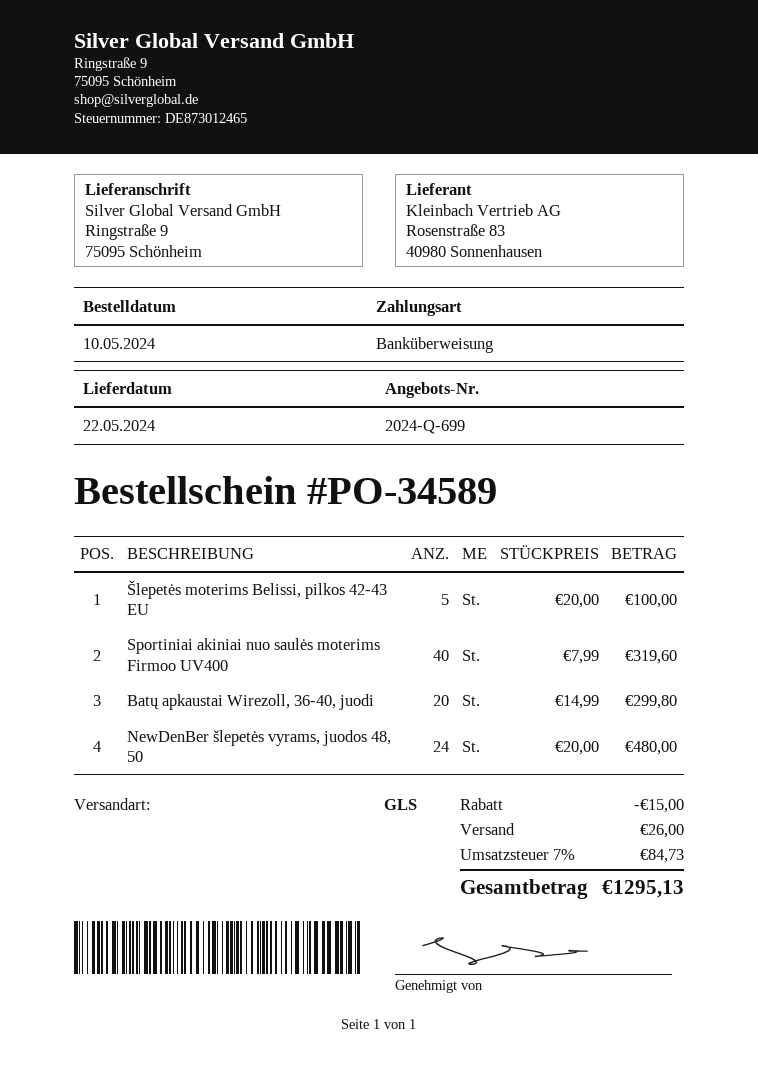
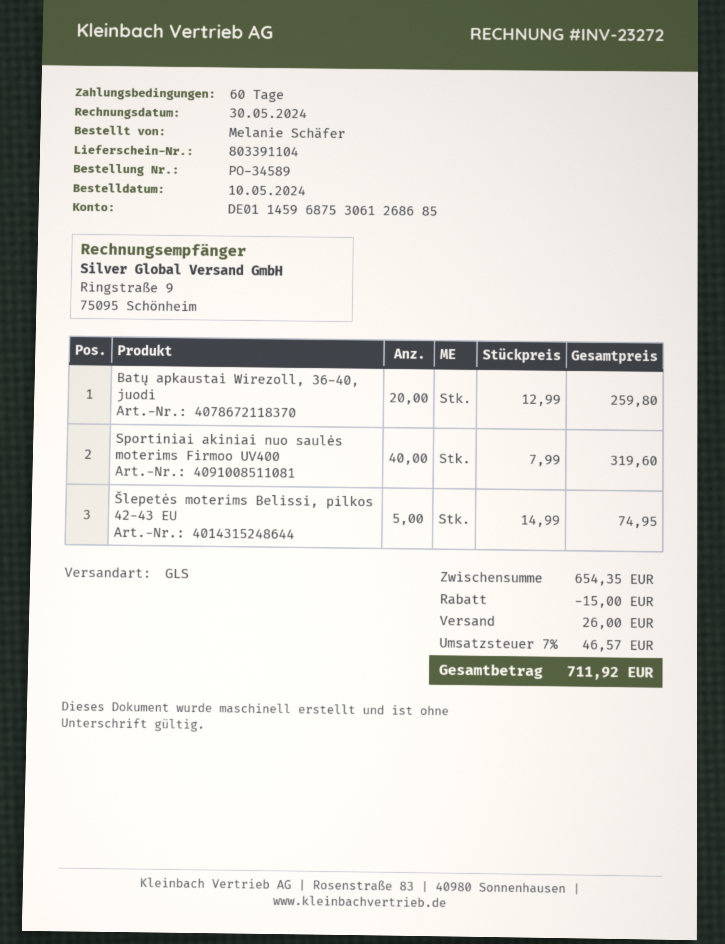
Šlepetės moterims Belissi, pilkos 42-43 EU: 5 x 20.00 = 100.00 -> 5 x 14.99 = 74.95
Batų apkaustai Wirezoll, 36-40, juodi: 20 x 14.99 = 299.80 -> 20 x 12.99 = 259.80
NewDenBer šlepetės vyrams, juodos 48, 50: 24 x 20.00 = 480.00 -> none
tax: 7% = 84.73 -> 7% = 46.57
total: 1295.13 -> 711.92

